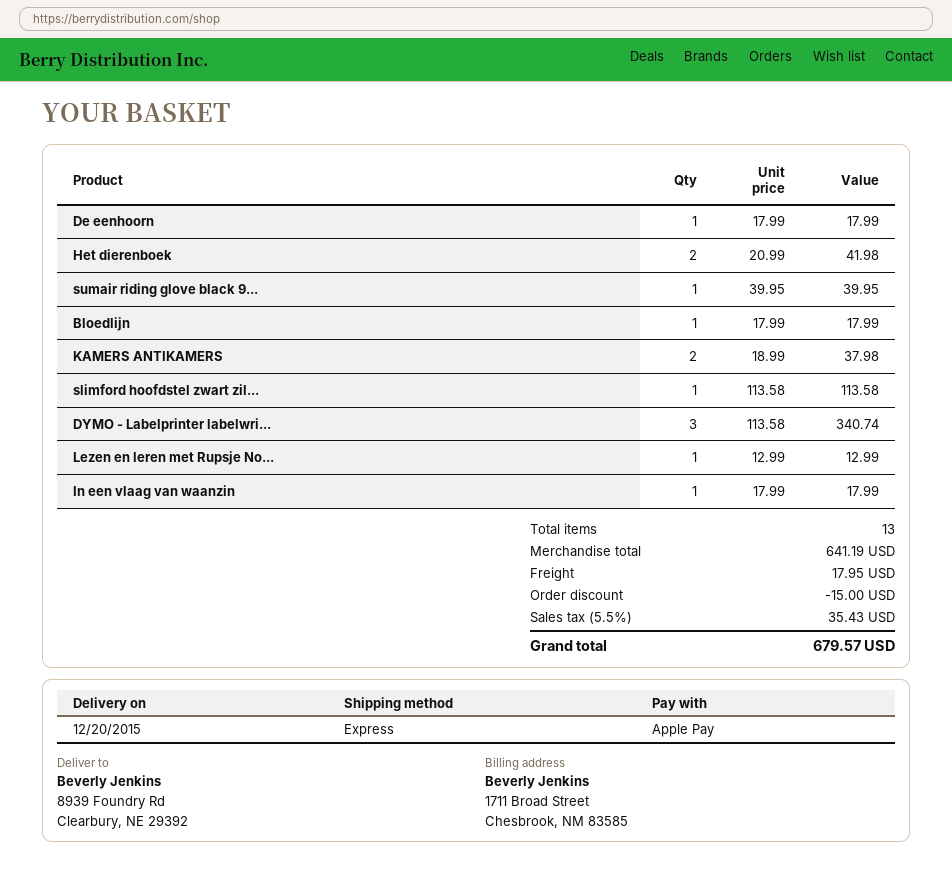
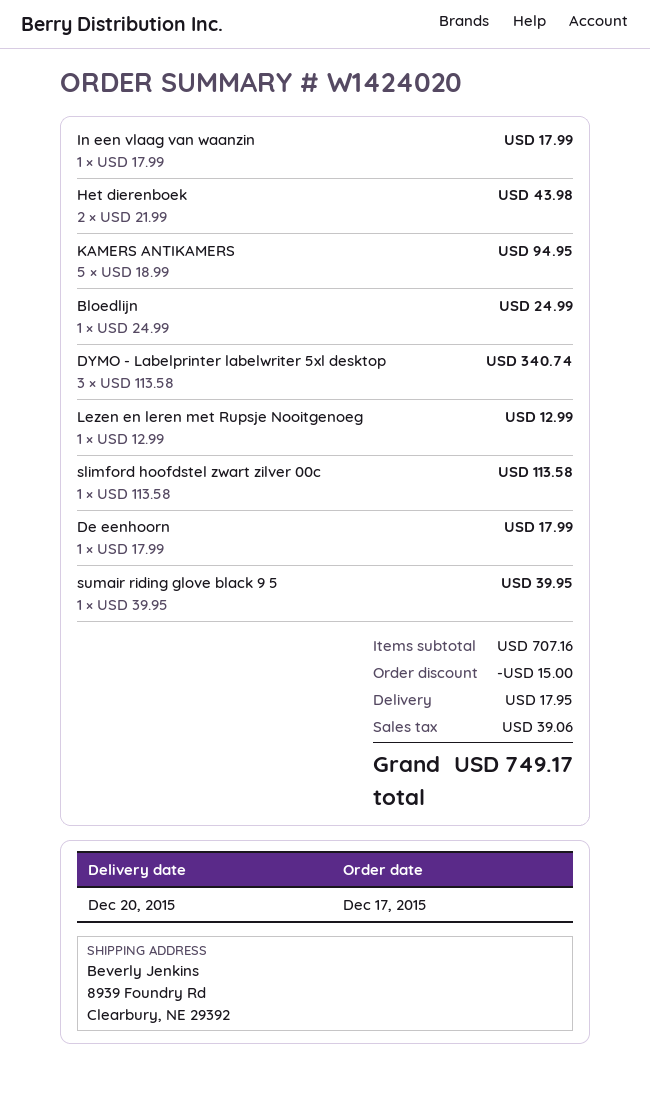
Het dierenboek: 2 x 20.99 = 41.98 -> 2 x 21.99 = 43.98
Bloedlijn: 1 x 17.99 = 17.99 -> 1 x 24.99 = 24.99
KAMERS ANTIKAMERS: 2 x 18.99 = 37.98 -> 5 x 18.99 = 94.95
subtotal: 641.19 -> 707.16
tax: 35.43 -> 39.06
total: 679.57 -> 749.17

